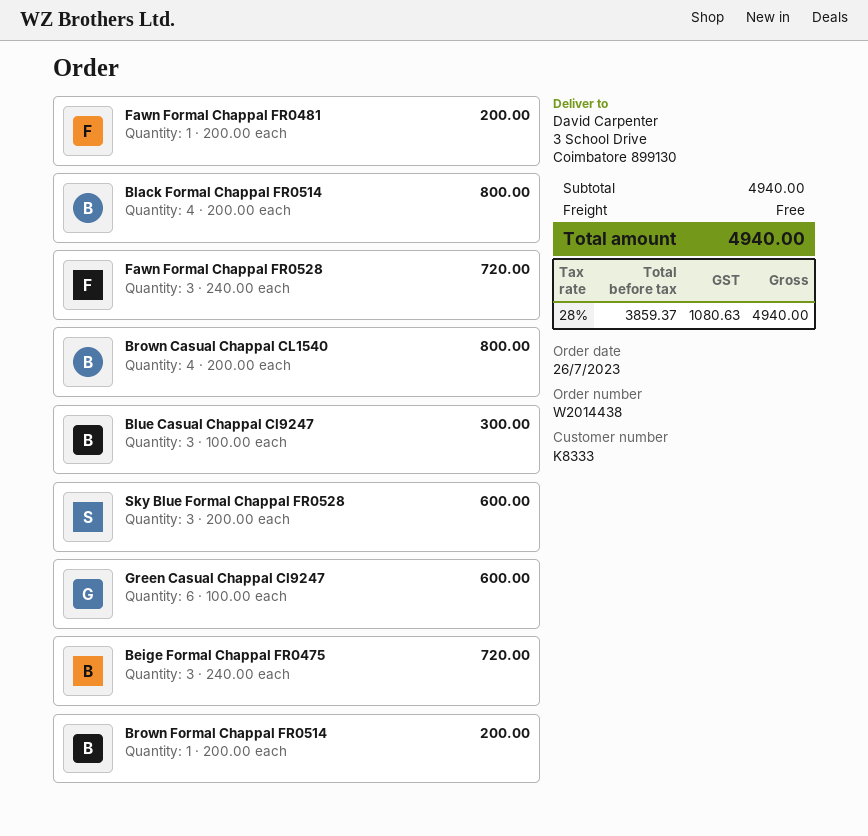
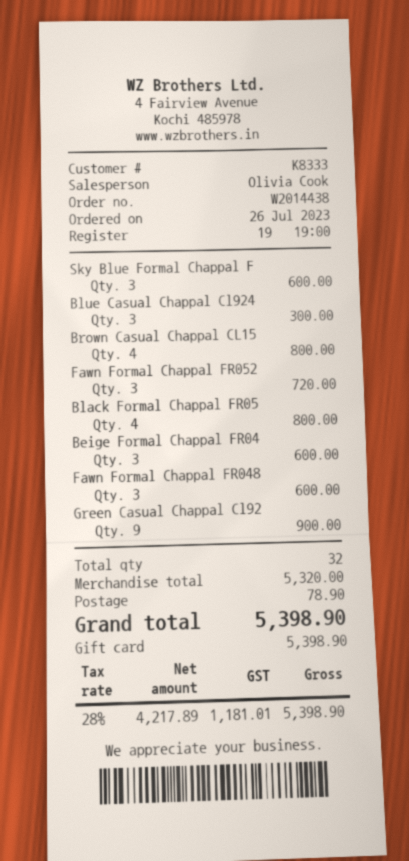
Fawn Formal Chappal FR0481: 1 for 200.00 -> 3 for 600.00
Green Casual Chappal Cl9247: 6 for 600.00 -> 9 for 900.00
Beige Formal Chappal FR0475: 3 for 720.00 -> 3 for 600.00
Brown Formal Chappal FR0514: 1 for 200.00 -> none
subtotal: 4940.00 -> 5320.00
shipping: 0.00 -> 78.90
net: 3859.37 -> 4217.89
tax: 28% = 1080.63 -> 28% = 1181.01
total: 4940.00 -> 5398.90

